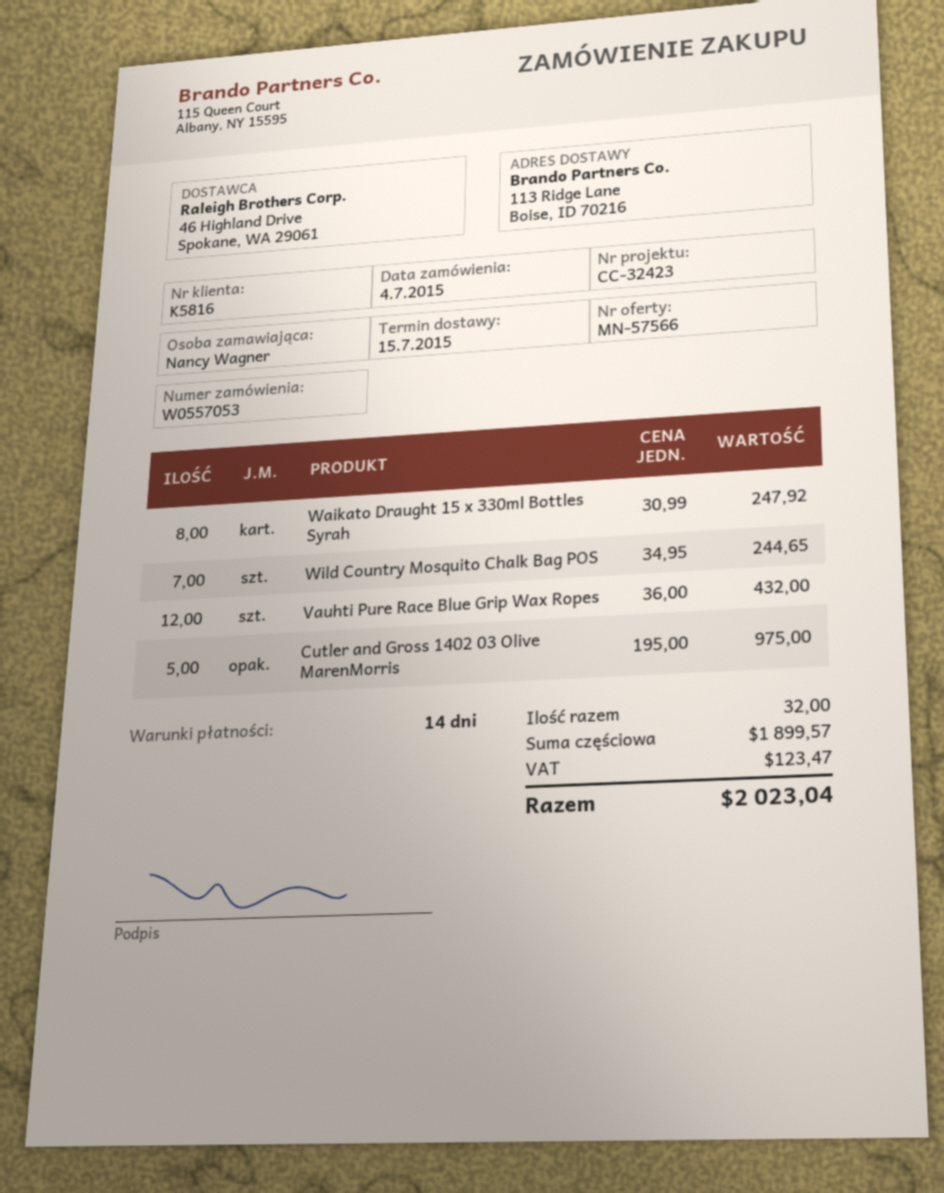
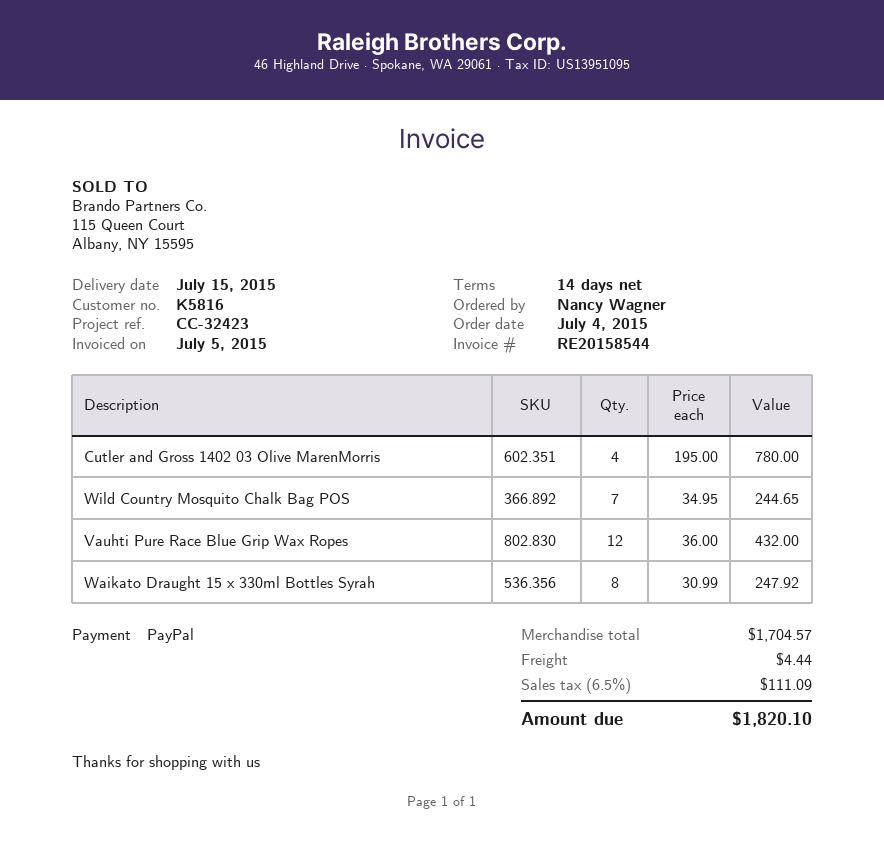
Cutler and Gross 1402 03 Olive MarenMorris: 5 x 195.00 = 975.00 -> 4 x 195.00 = 780.00
subtotal: 1899.57 -> 1704.57
shipping: none -> 4.44
tax: 123.47 -> 111.09
total: 2023.04 -> 1820.10

